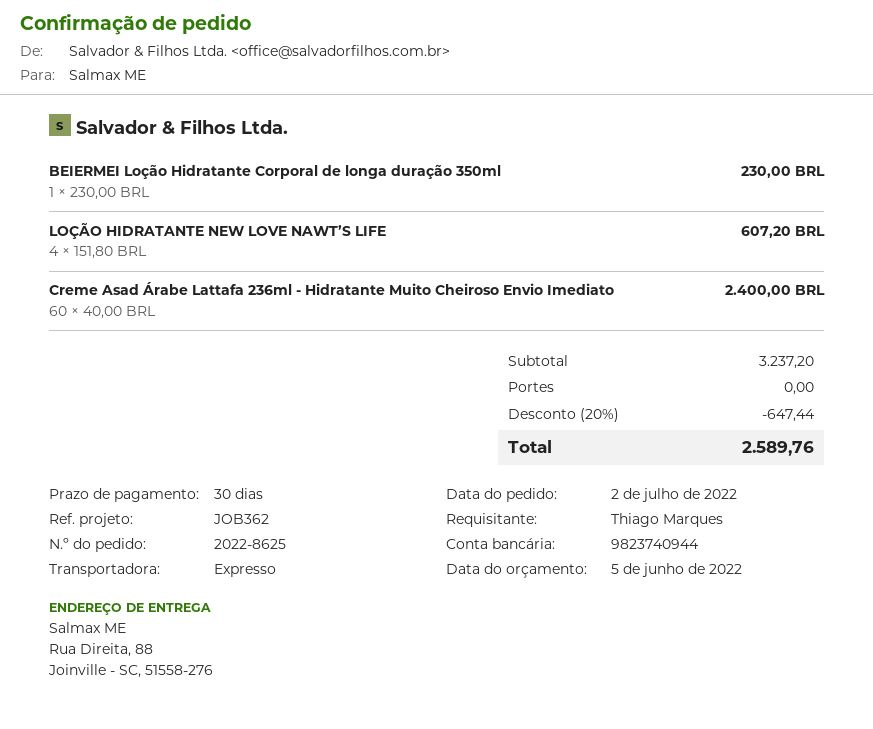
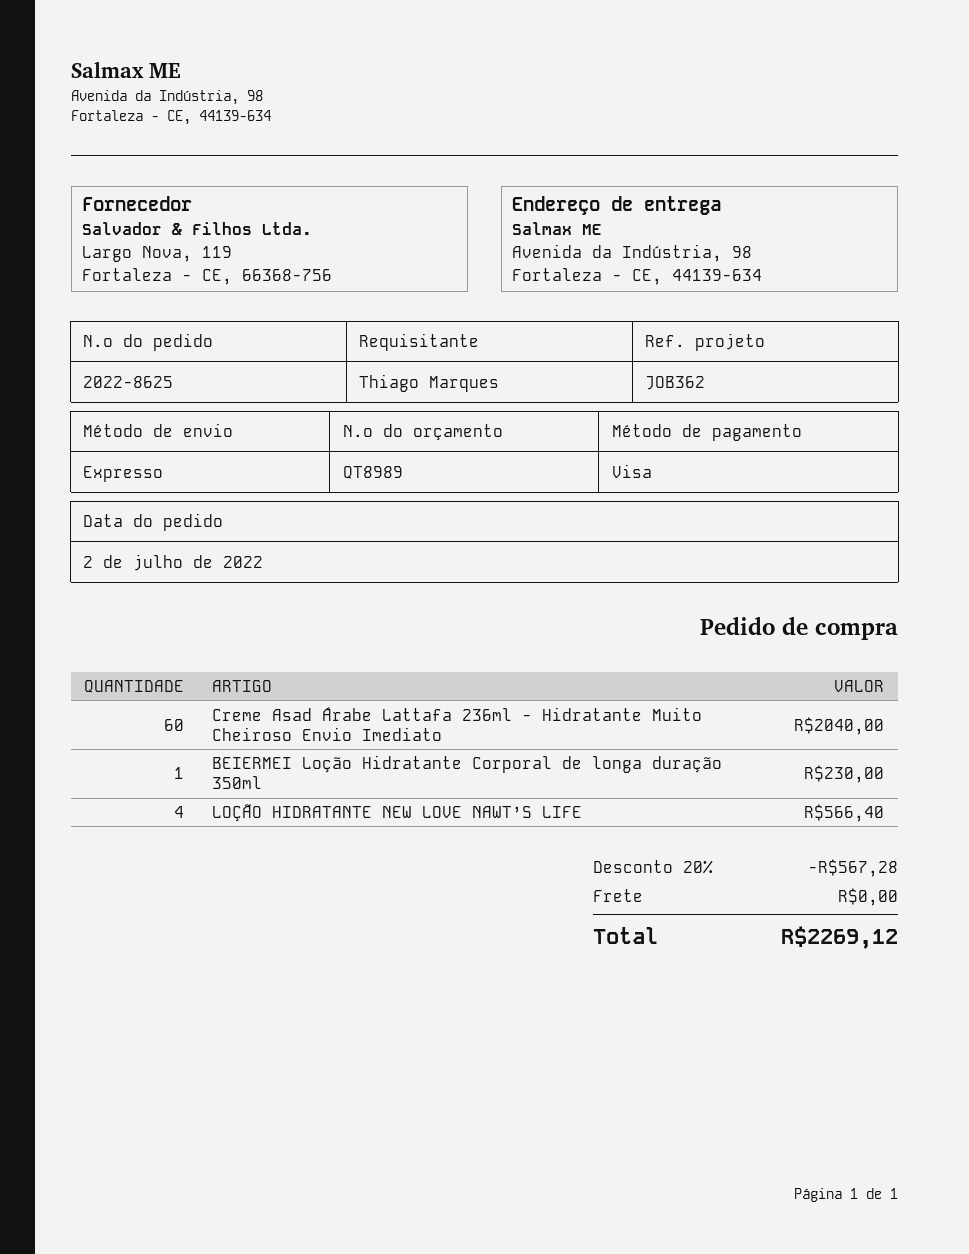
ship to: Rua Direita, 88, Joinville - SC, 51558-276 -> Avenida da Indústria, 98, Fortaleza - CE, 44139-634
LOÇÃO HIDRATANTE NEW LOVE NAWT’S LIFE: 4 for 607.20 -> 4 for 566.40
Creme Asad Árabe Lattafa 236ml - Hidratante Muito Cheiroso Envio Imediato: 60 for 2400.00 -> 60 for 2040.00
discount: 20% = 647.44 -> 20% = 567.28
total: 2589.76 -> 2269.12

